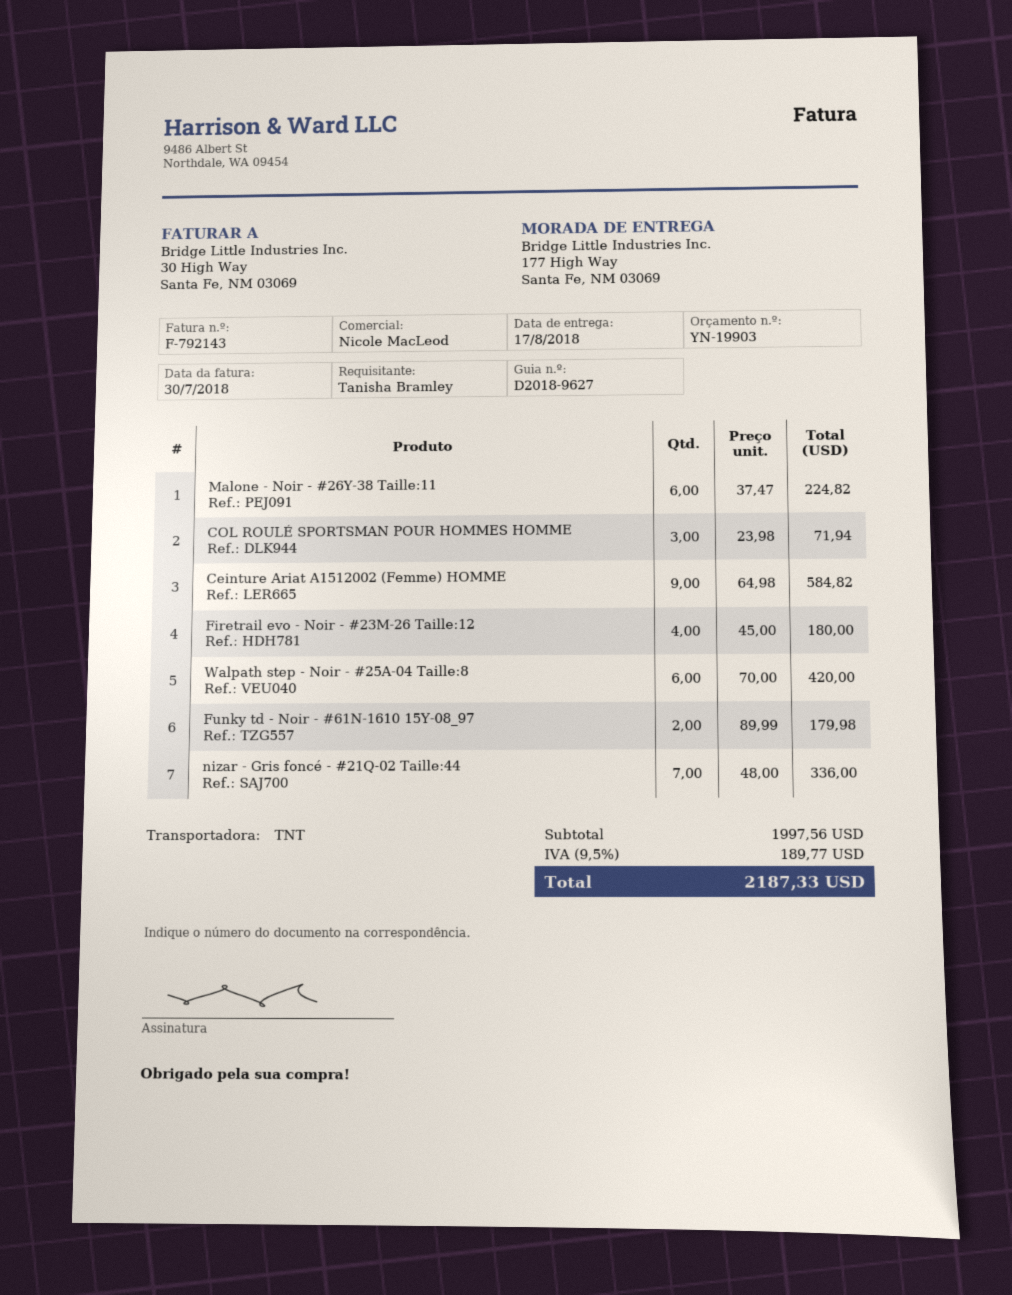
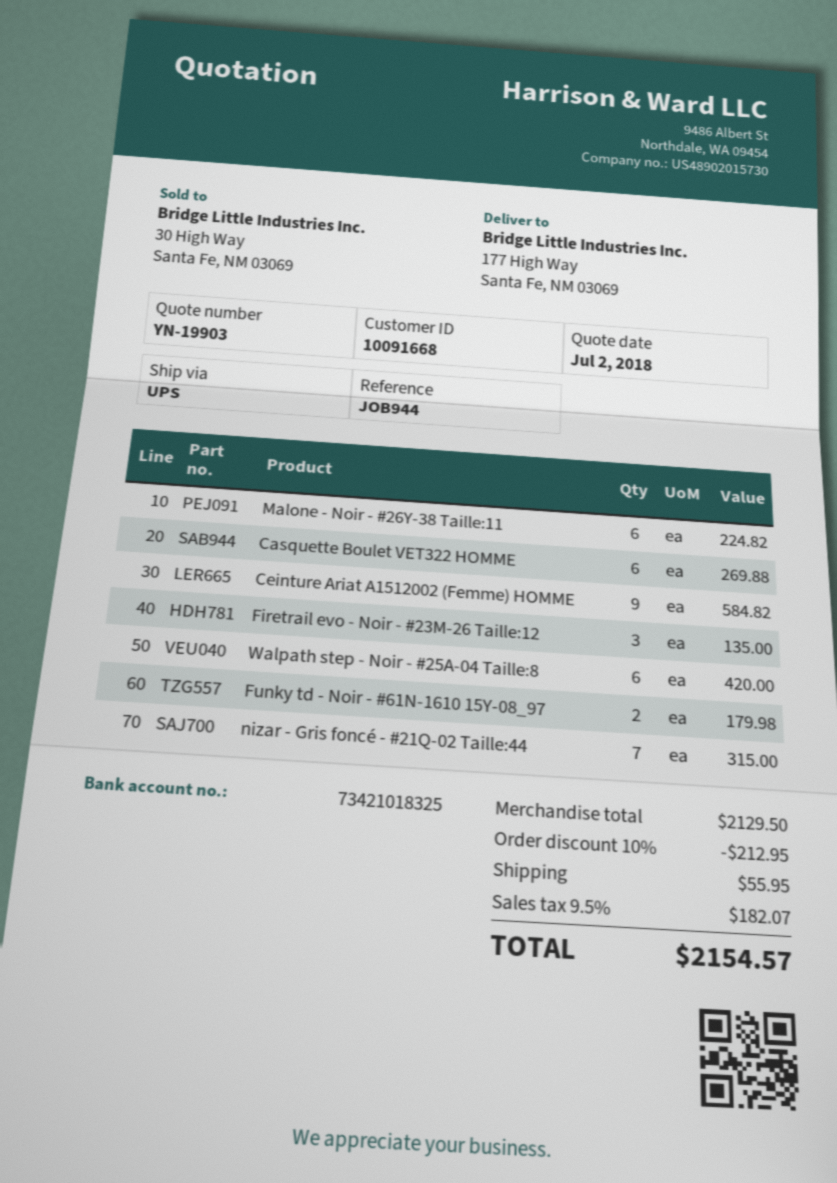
shipping method: TNT -> UPS
COL ROULÉ SPORTSMAN POUR HOMMES HOMME: 3 for 71.94 -> none
Firetrail evo - Noir - #23M-26 Taille:12: 4 for 180.00 -> 3 for 135.00
nizar - Gris foncé - #21Q-02 Taille:44: 7 for 336.00 -> 7 for 315.00
Casquette Boulet VET322 HOMME: none -> 6 for 269.88
subtotal: 1997.56 -> 2129.50
discount: none -> 10% = 212.95
shipping: none -> 55.95
tax: 9.5% = 189.77 -> 9.5% = 182.07
total: 2187.33 -> 2154.57

